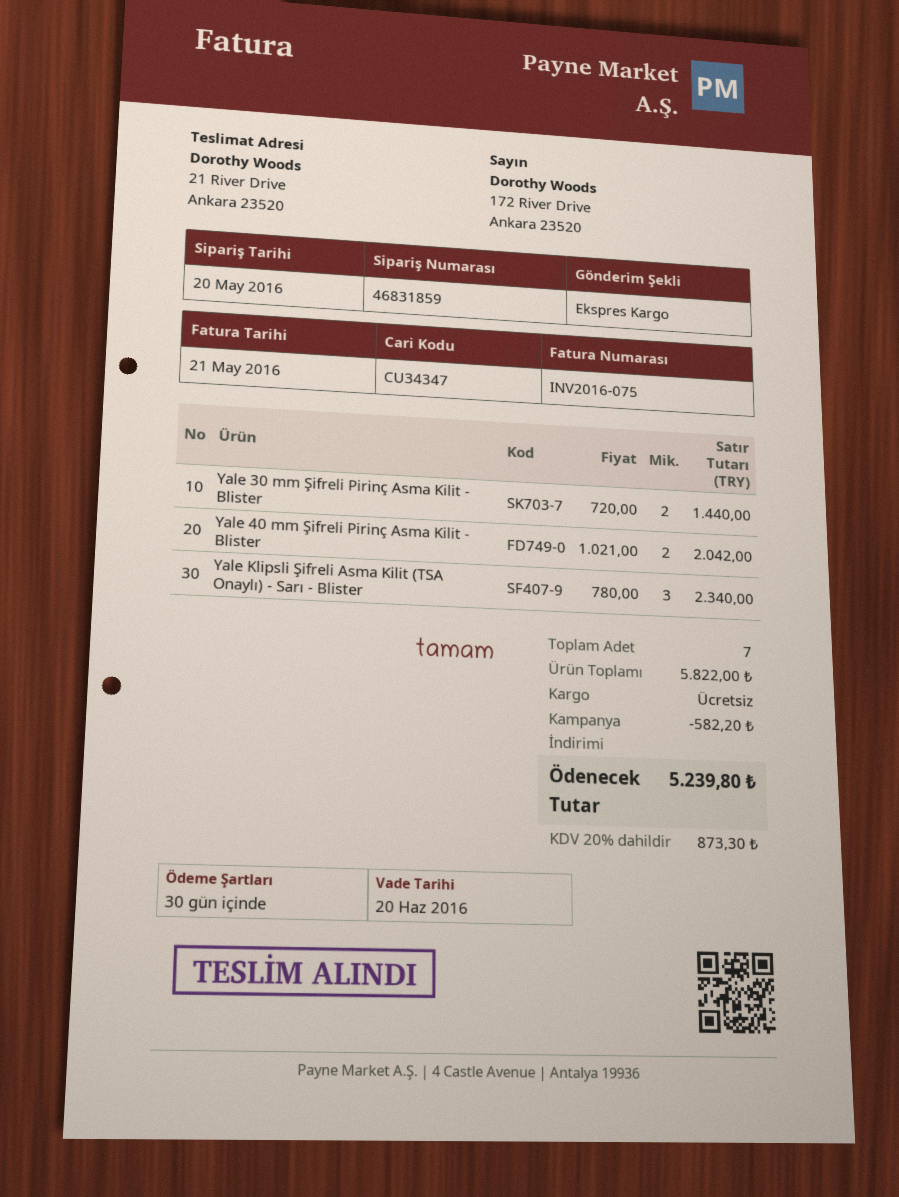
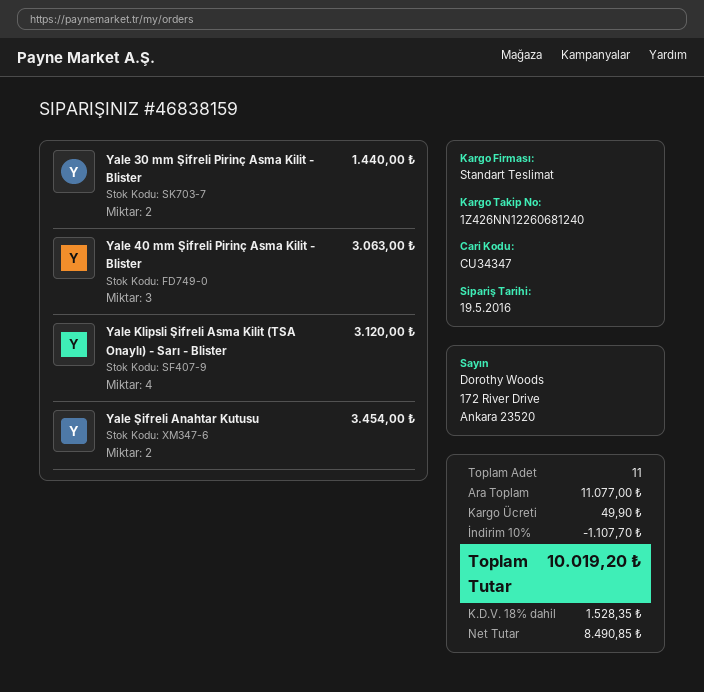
order number: 46831859 -> 46838159
order date: 2016-05-20 -> 2016-05-19
shipping method: express -> standard
Yale 40 mm Şifreli Pirinç Asma Kilit - Blister: 2 for 2042.00 -> 3 for 3063.00
Yale Klipsli Şifreli Asma Kilit (TSA Onaylı) - Sarı - Blister: 3 for 2340.00 -> 4 for 3120.00
Yale Şifreli Anahtar Kutusu: none -> 2 for 3454.00
total quantity: 7 -> 11
subtotal: 5822.00 -> 11077.00
discount: 582.20 -> 1107.70
shipping: 0.00 -> 49.90
tax: 20% = 873.30 -> 18% = 1528.35
total: 5239.80 -> 10019.20

